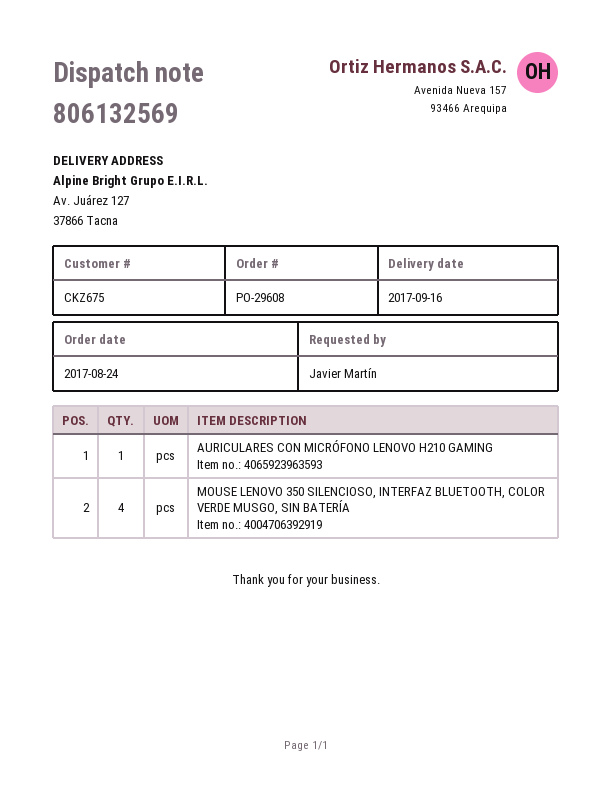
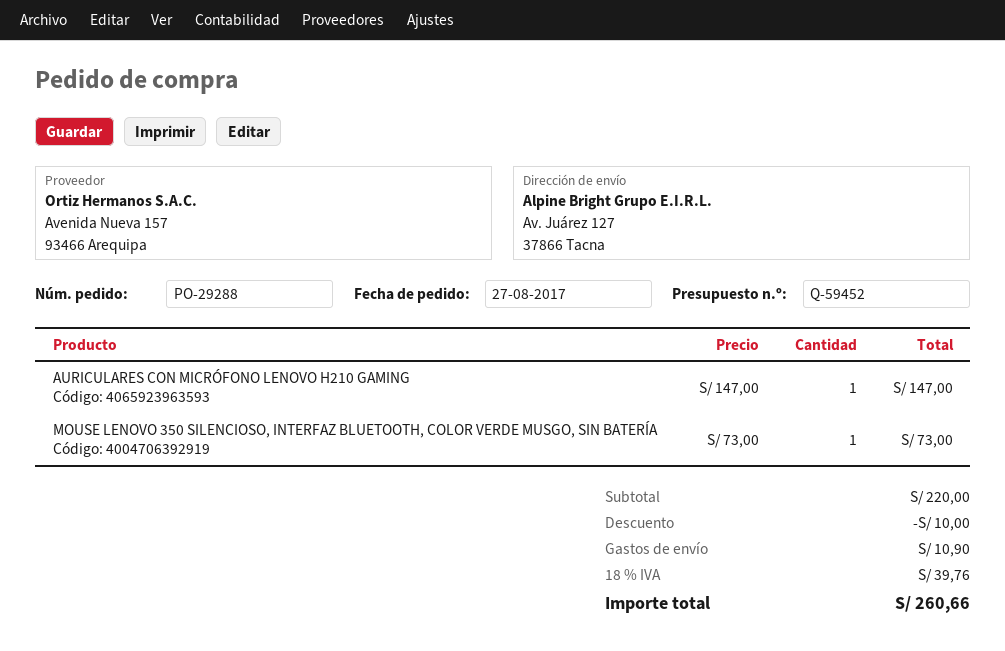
order number: PO-29608 -> PO-29288
order date: 2017-08-24 -> 2017-08-27
MOUSE LENOVO 350 SILENCIOSO, INTERFAZ BLUETOOTH, COLOR VERDE MUSGO, SIN BATERÍA: 4 -> 1

